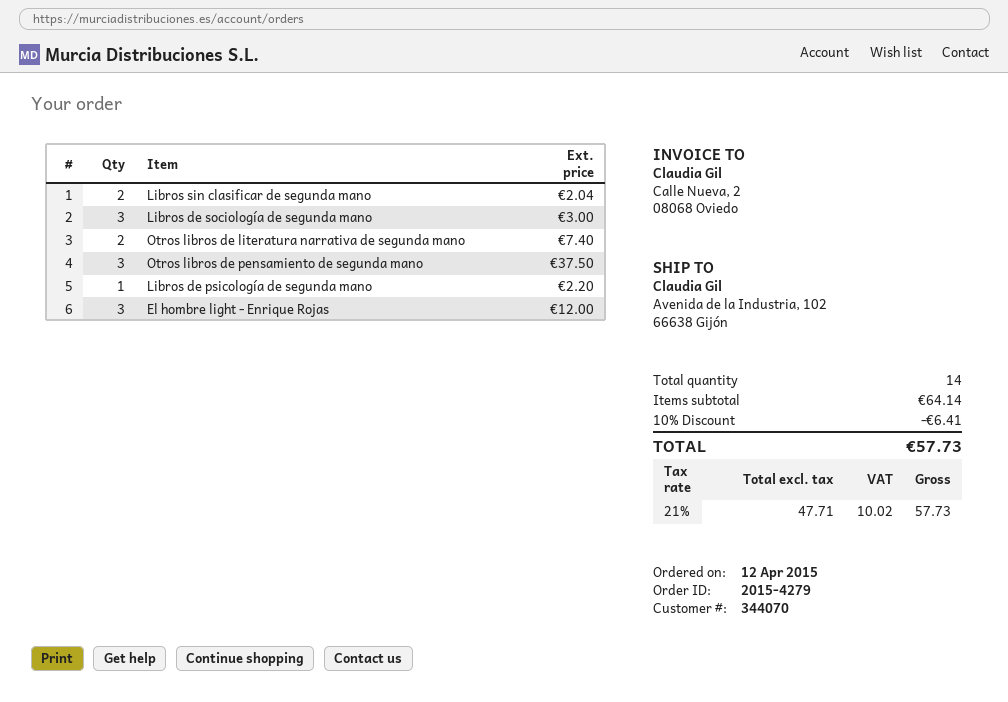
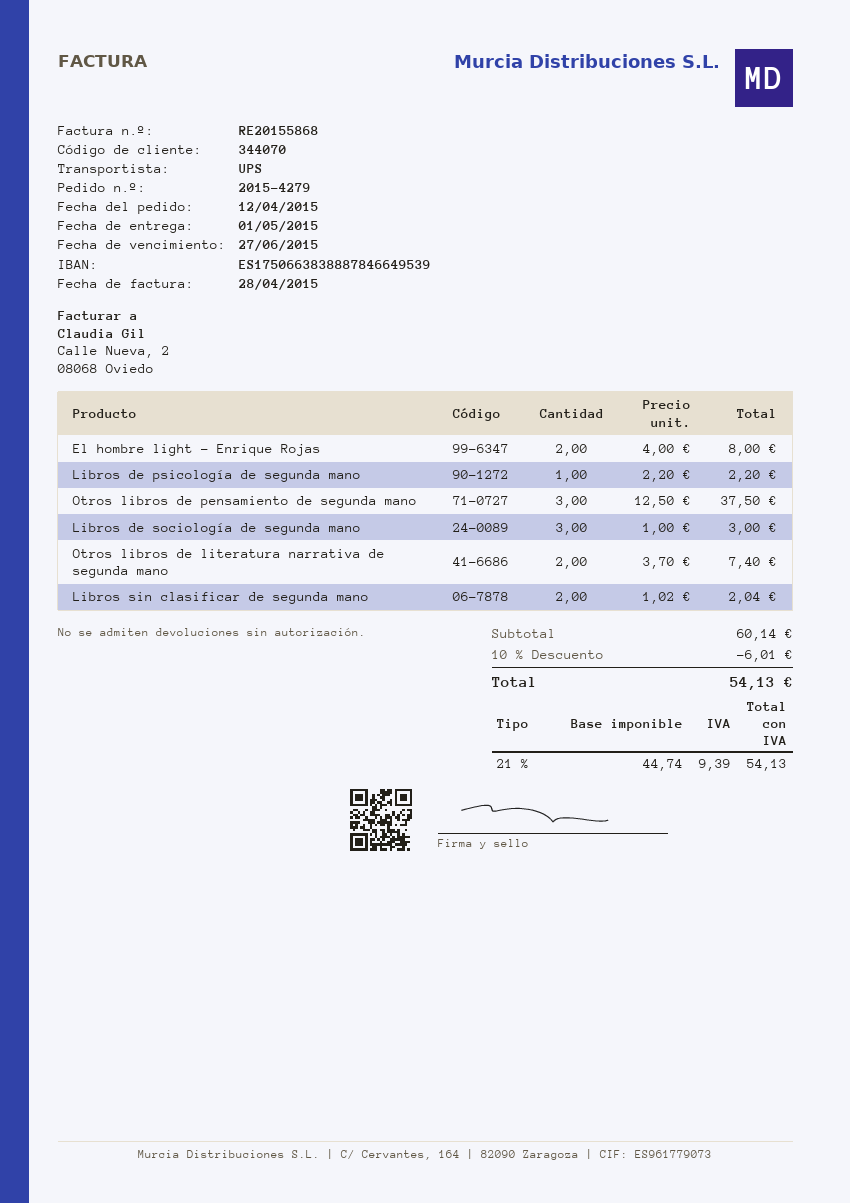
El hombre light - Enrique Rojas: 3 for 12.00 -> 2 for 8.00
subtotal: 64.14 -> 60.14
discount: 10% = 6.41 -> 10% = 6.01
net: 47.71 -> 44.74
tax: 21% = 10.02 -> 21% = 9.39
total: 57.73 -> 54.13

